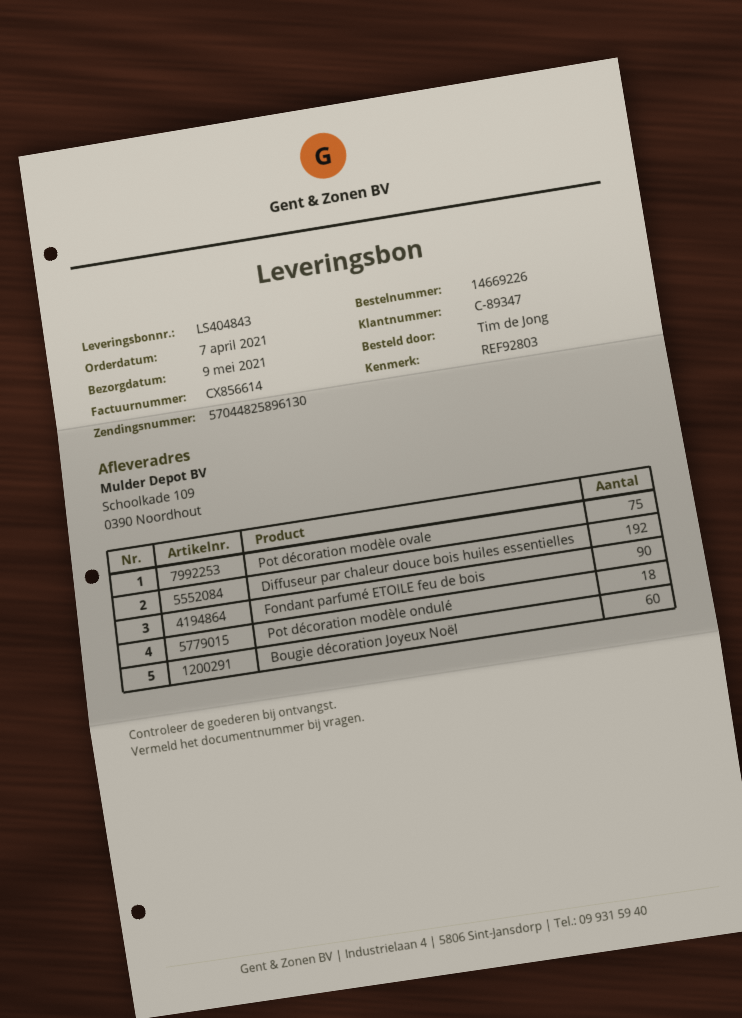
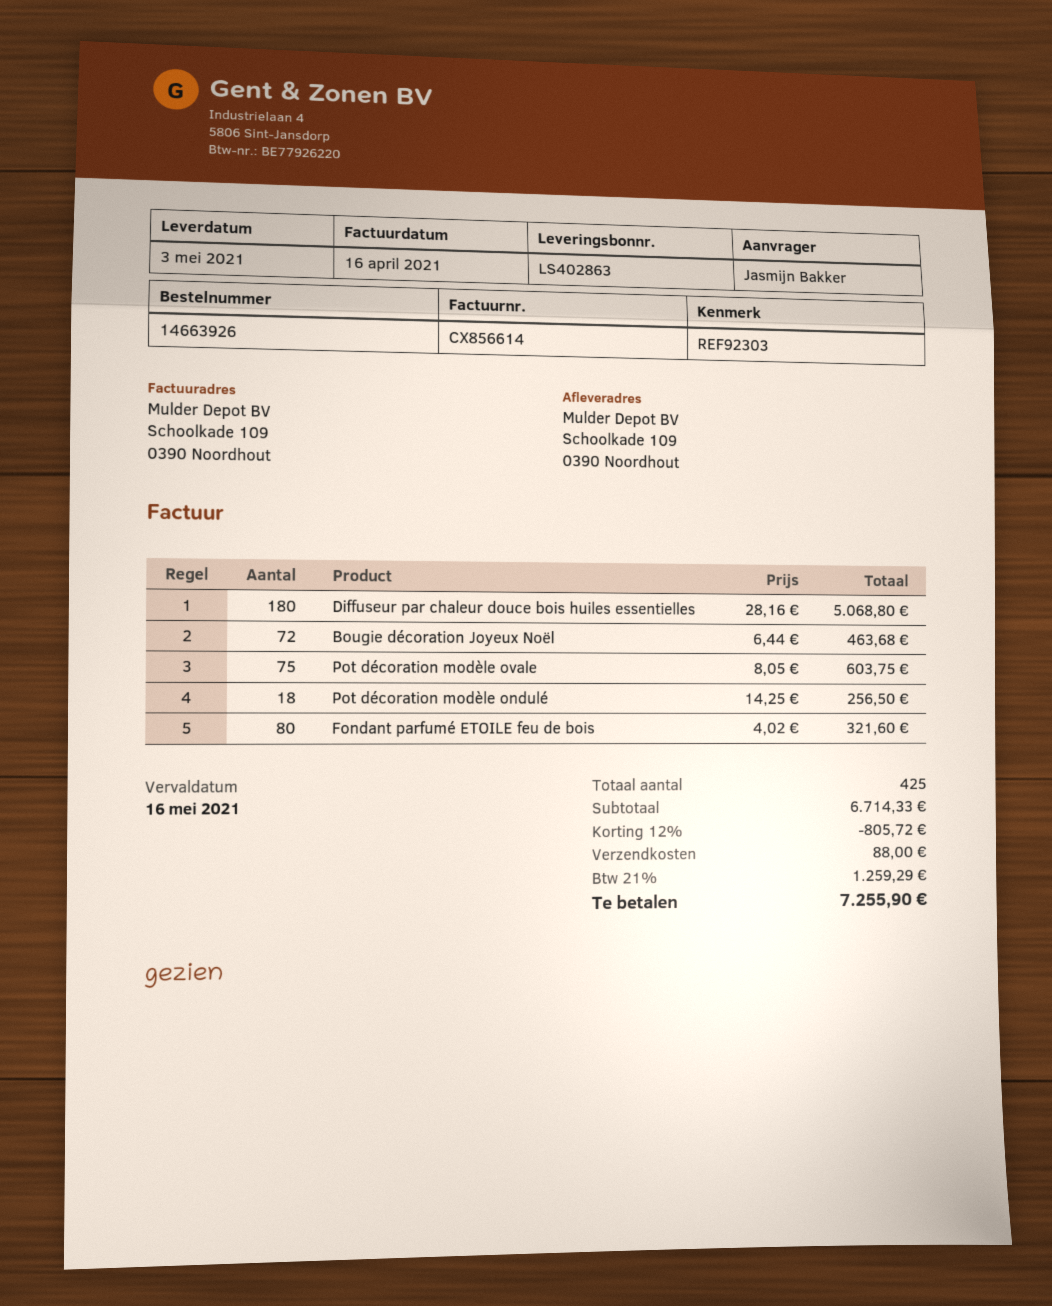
order number: 14669226 -> 14663926
delivery note number: LS404843 -> LS402863
delivery date: 2021-05-09 -> 2021-05-03
reference: REF92803 -> REF92303
ordered by: Tim de Jong -> Jasmijn Bakker
Diffuseur par chaleur douce bois huiles essentielles: 192 -> 180
Fondant parfumé ETOILE feu de bois: 90 -> 80
Bougie décoration Joyeux Noël: 60 -> 72

